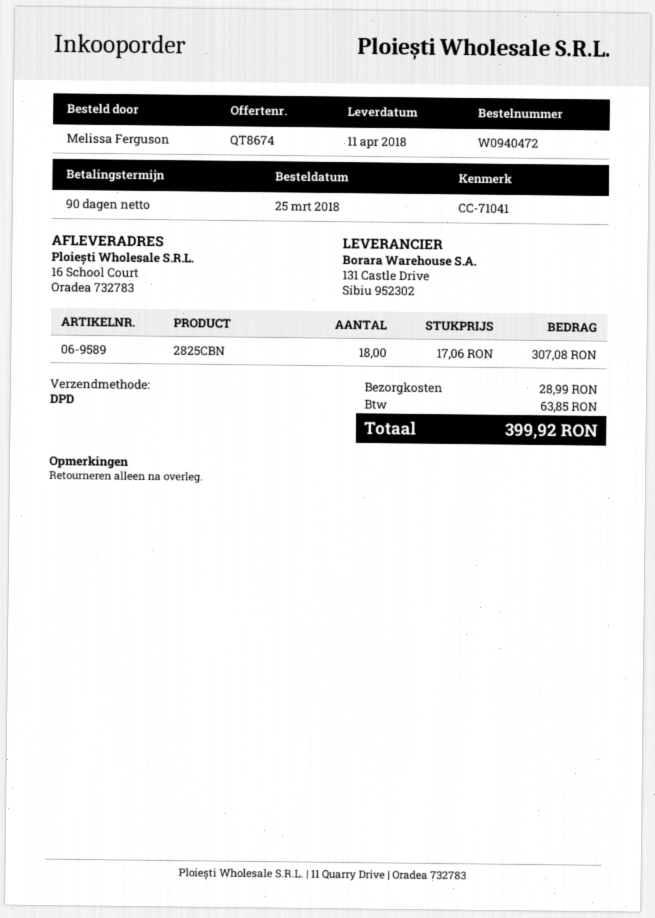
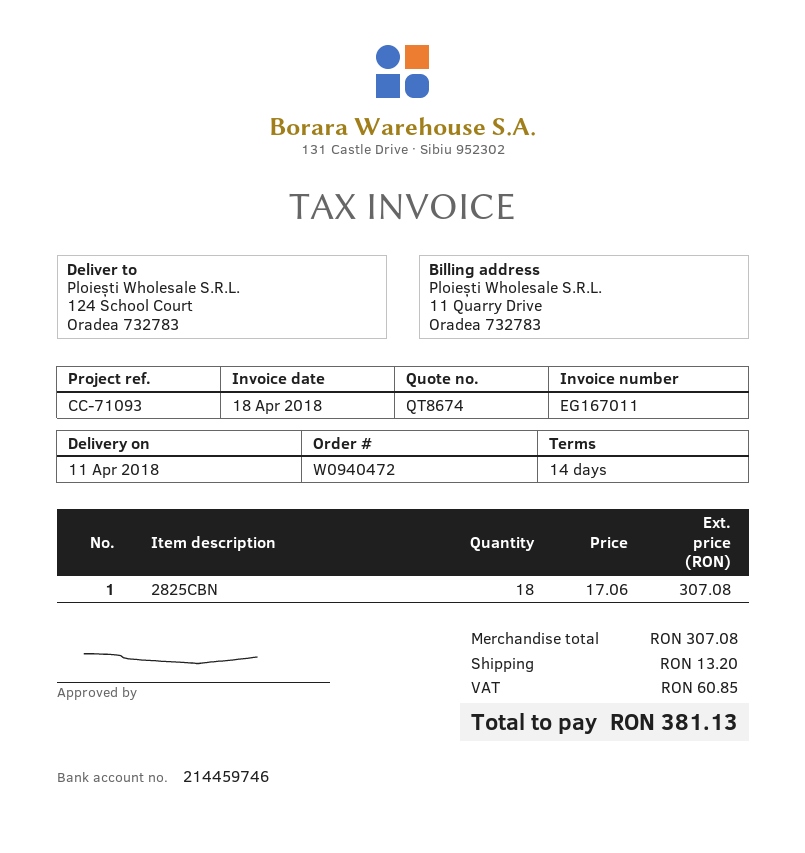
payment terms: 90 days -> 14 days
reference: CC-71041 -> CC-71093
ship to: 16 School Court, Oradea 732783 -> 124 School Court, Oradea 732783
shipping: 28.99 -> 13.20
tax: 63.85 -> 60.85
total: 399.92 -> 381.13

